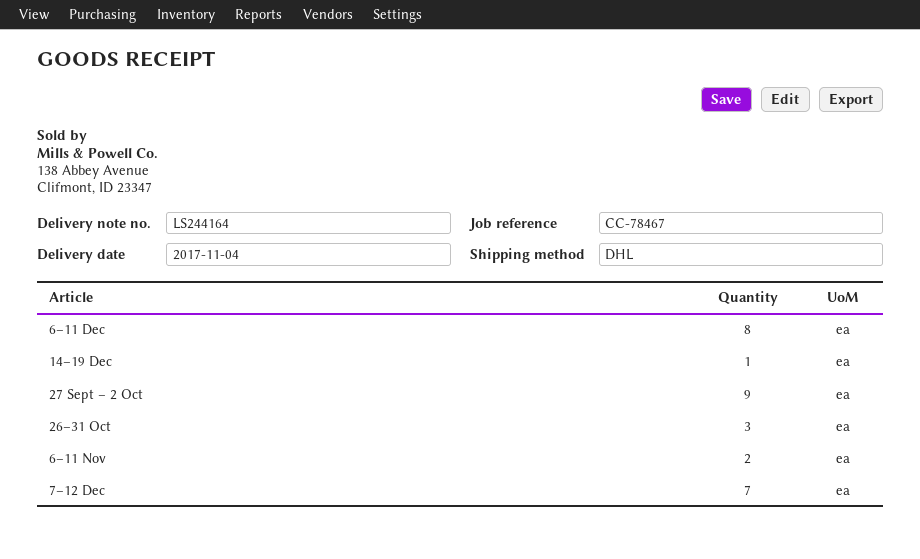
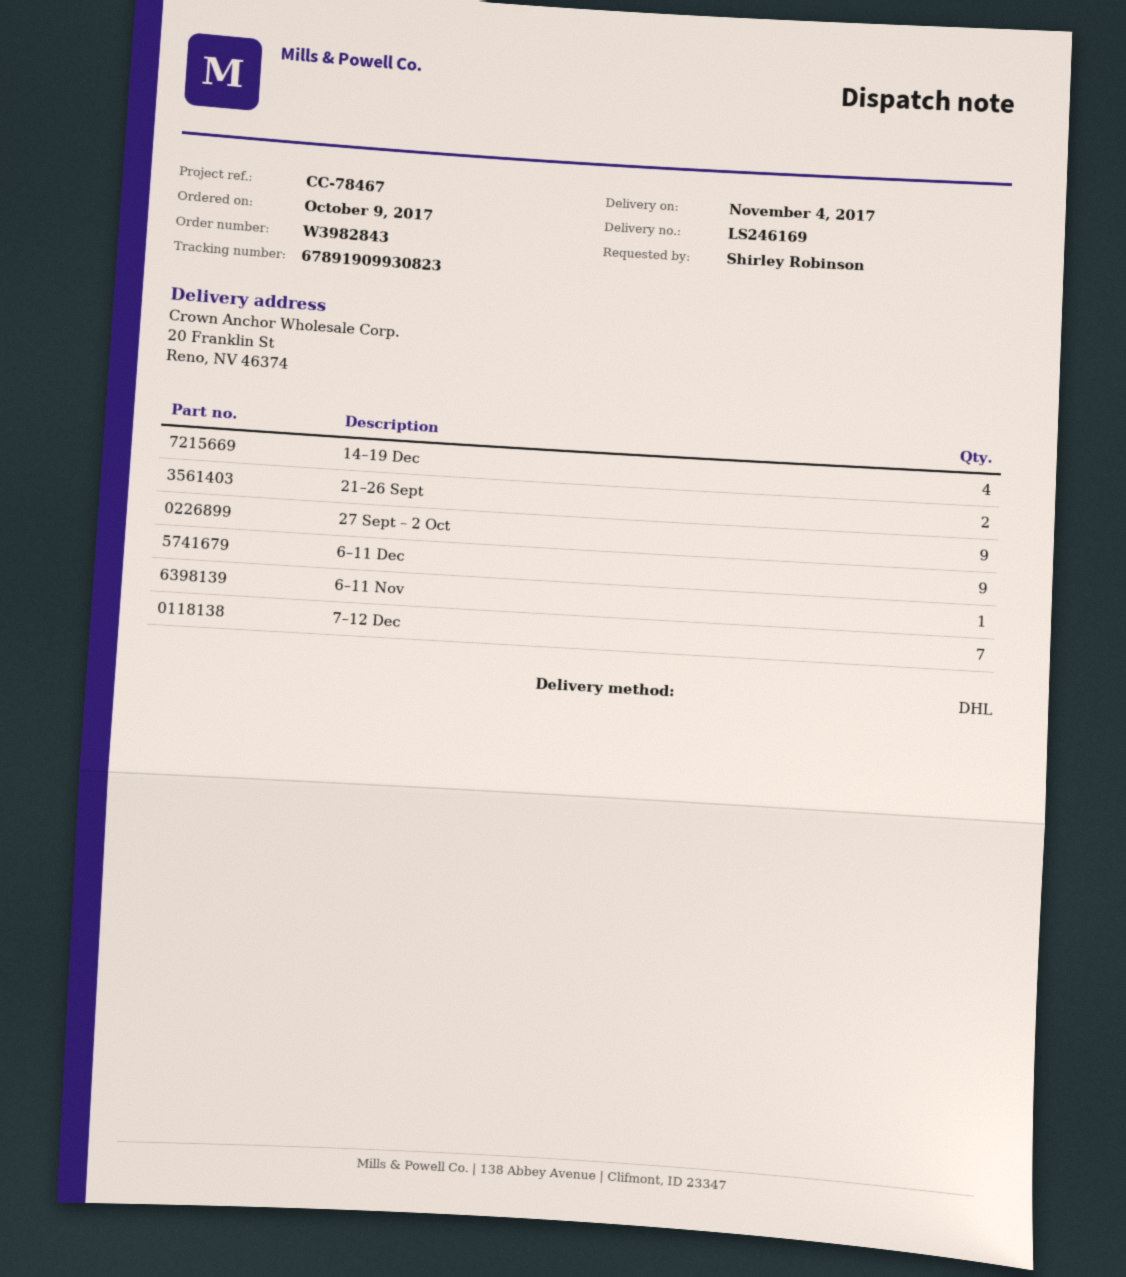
delivery note number: LS244164 -> LS246169
6–11 Dec: 8 -> 9
14–19 Dec: 1 -> 4
26–31 Oct: 3 -> none
6–11 Nov: 2 -> 1
21–26 Sept: none -> 2

